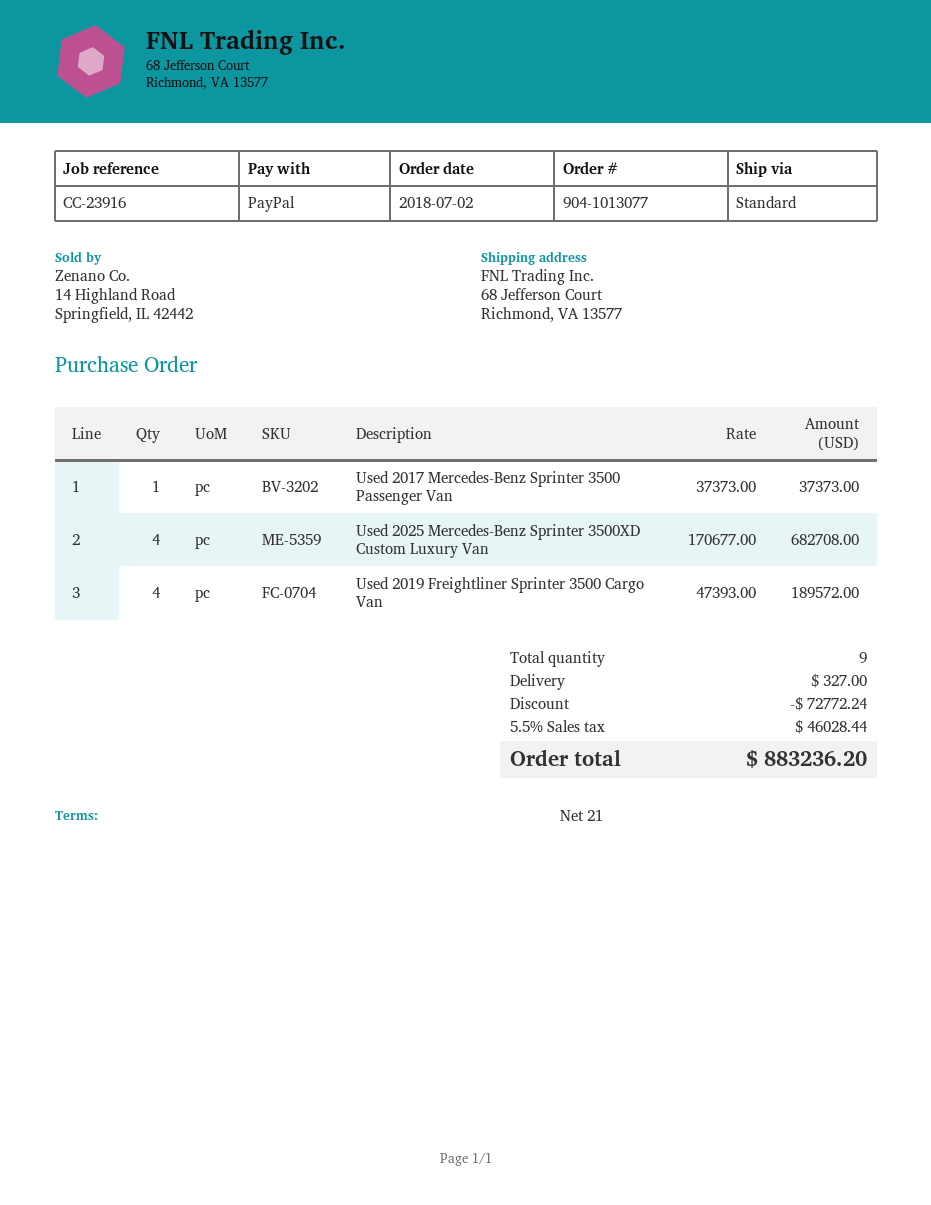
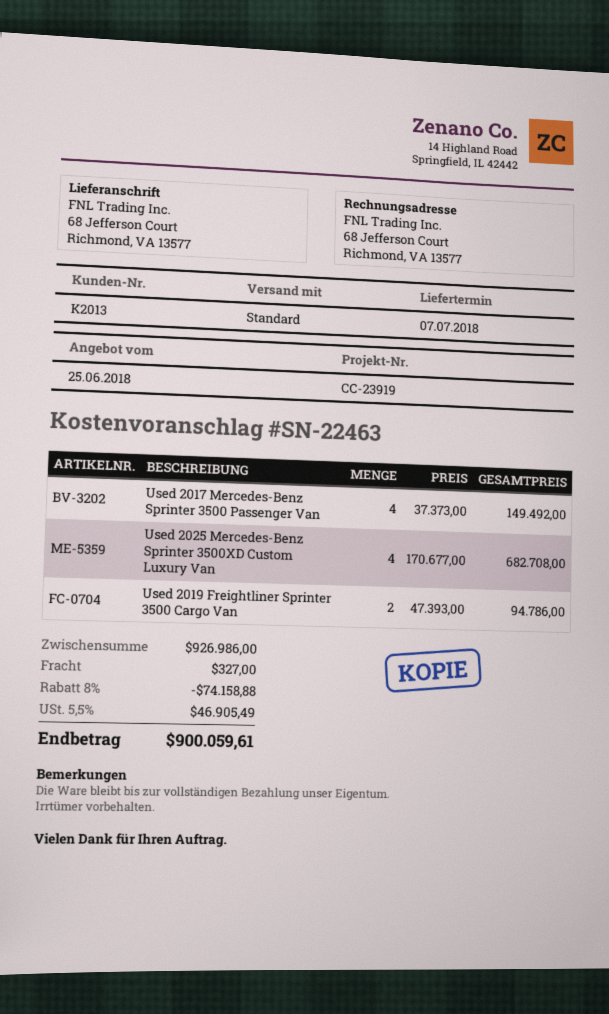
reference: CC-23916 -> CC-23919
Used 2017 Mercedes-Benz Sprinter 3500 Passenger Van: 1 x 37373.00 = 37373.00 -> 4 x 37373.00 = 149492.00
Used 2019 Freightliner Sprinter 3500 Cargo Van: 4 x 47393.00 = 189572.00 -> 2 x 47393.00 = 94786.00
discount: 72772.24 -> 74158.88
tax: 5.5% = 46028.44 -> 5.5% = 46905.49
total: 883236.20 -> 900059.61

